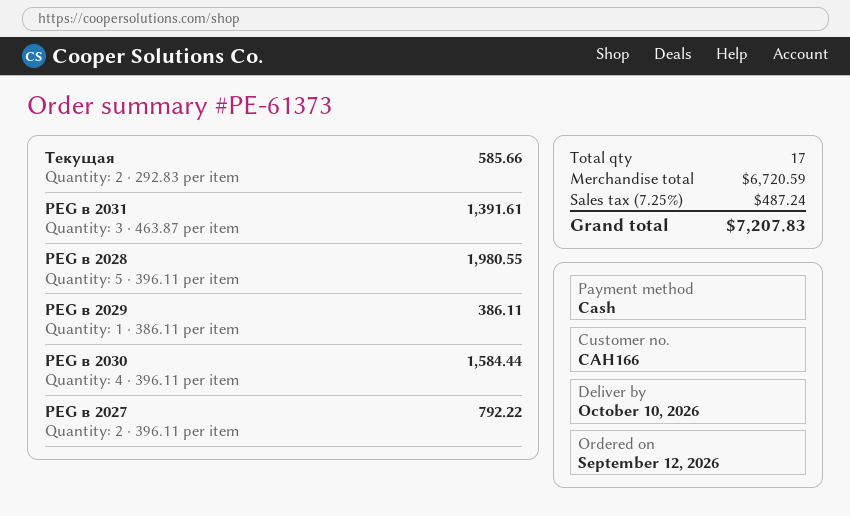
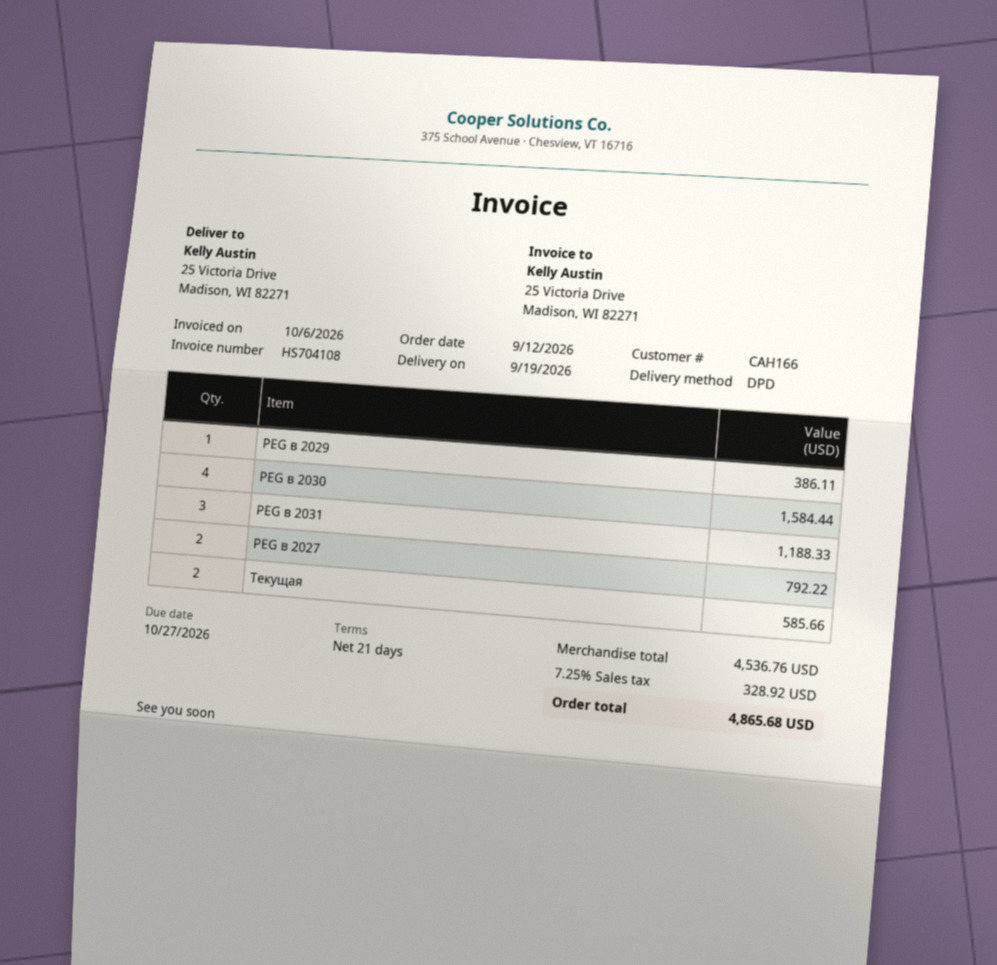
delivery date: 2026-10-10 -> 2026-09-19
PEG в 2031: 3 for 1391.61 -> 3 for 1188.33
PEG в 2028: 5 for 1980.55 -> none
subtotal: 6720.59 -> 4536.76
tax: 7.25% = 487.24 -> 7.25% = 328.92
total: 7207.83 -> 4865.68

